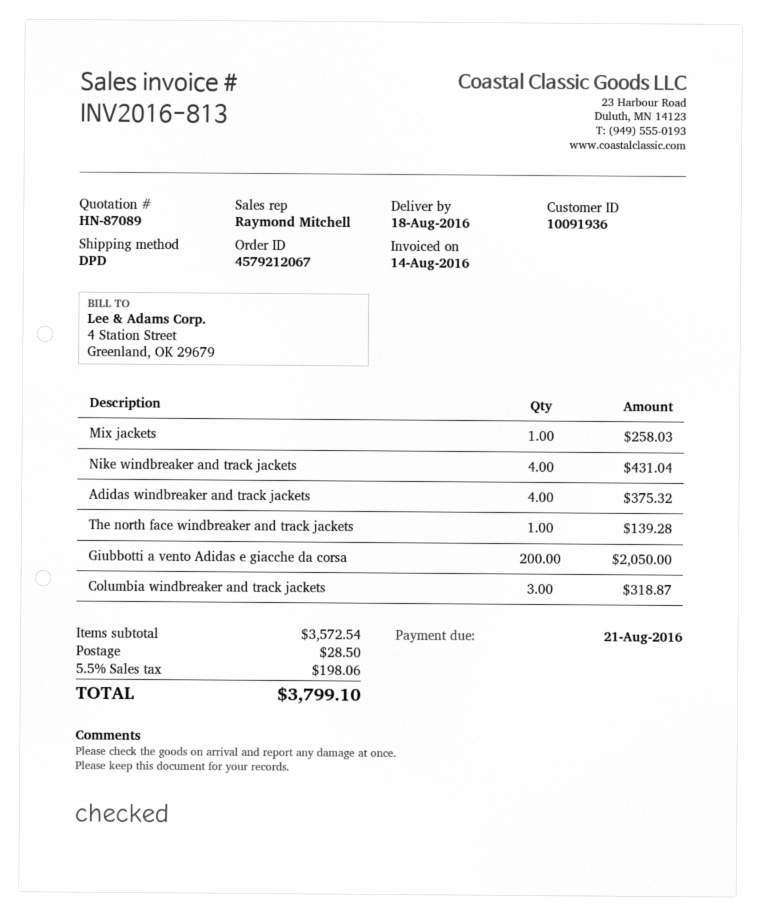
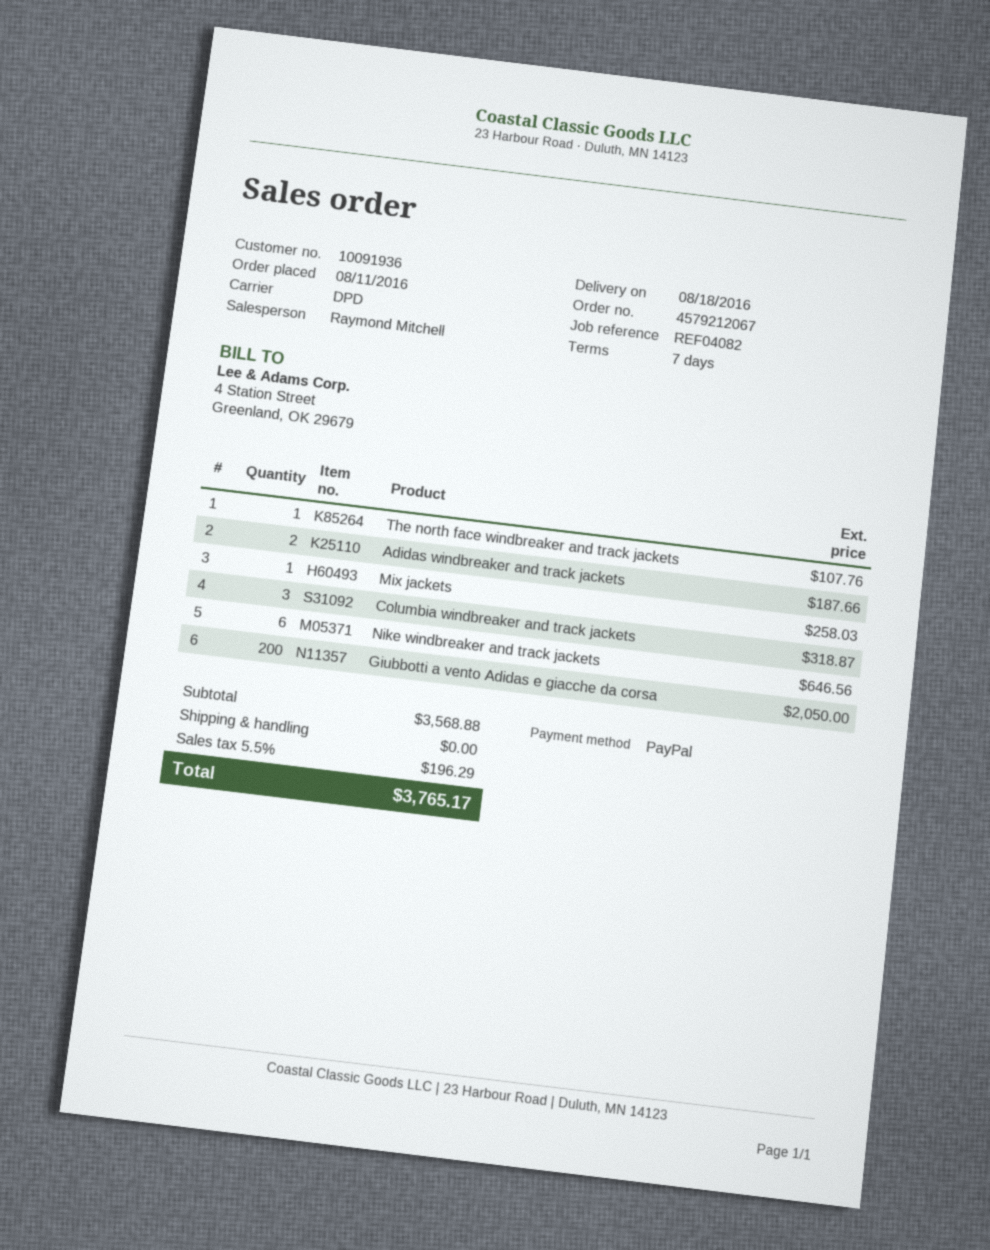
Nike windbreaker and track jackets: 4 for 431.04 -> 6 for 646.56
Adidas windbreaker and track jackets: 4 for 375.32 -> 2 for 187.66
The north face windbreaker and track jackets: 1 for 139.28 -> 1 for 107.76
subtotal: 3572.54 -> 3568.88
shipping: 28.50 -> 0.00
tax: 5.5% = 198.06 -> 5.5% = 196.29
total: 3799.10 -> 3765.17

